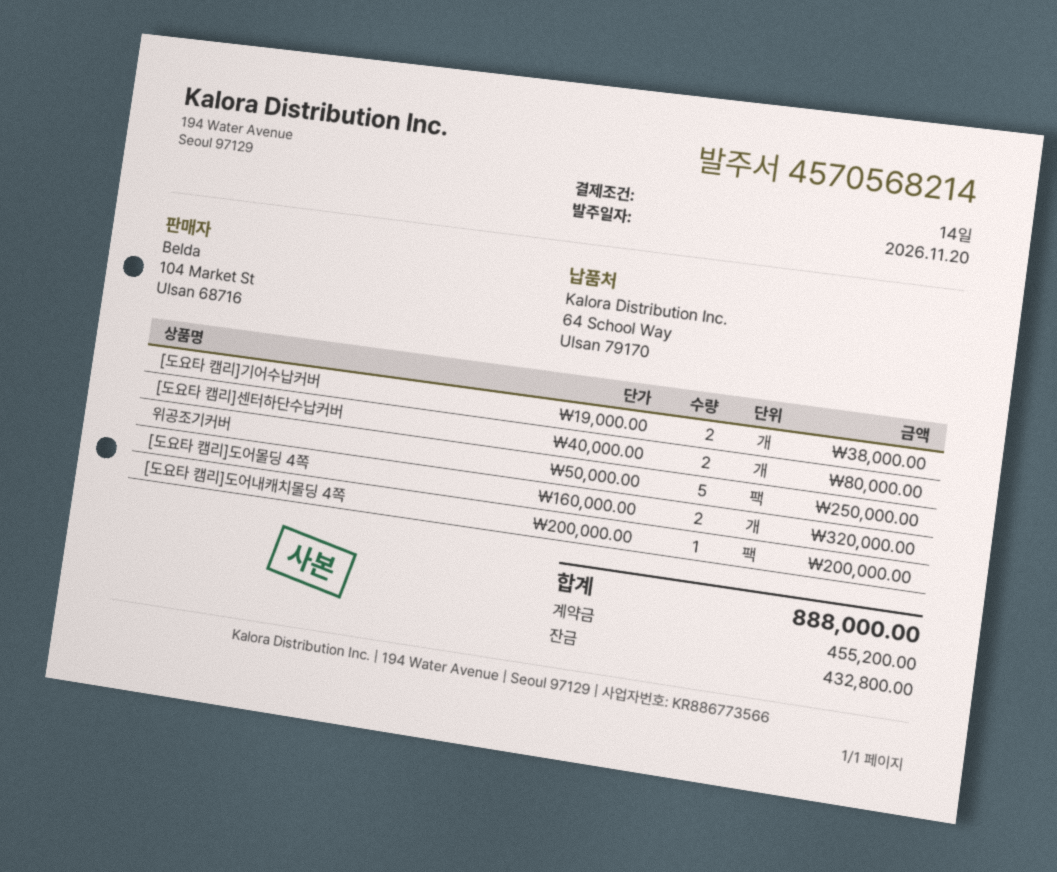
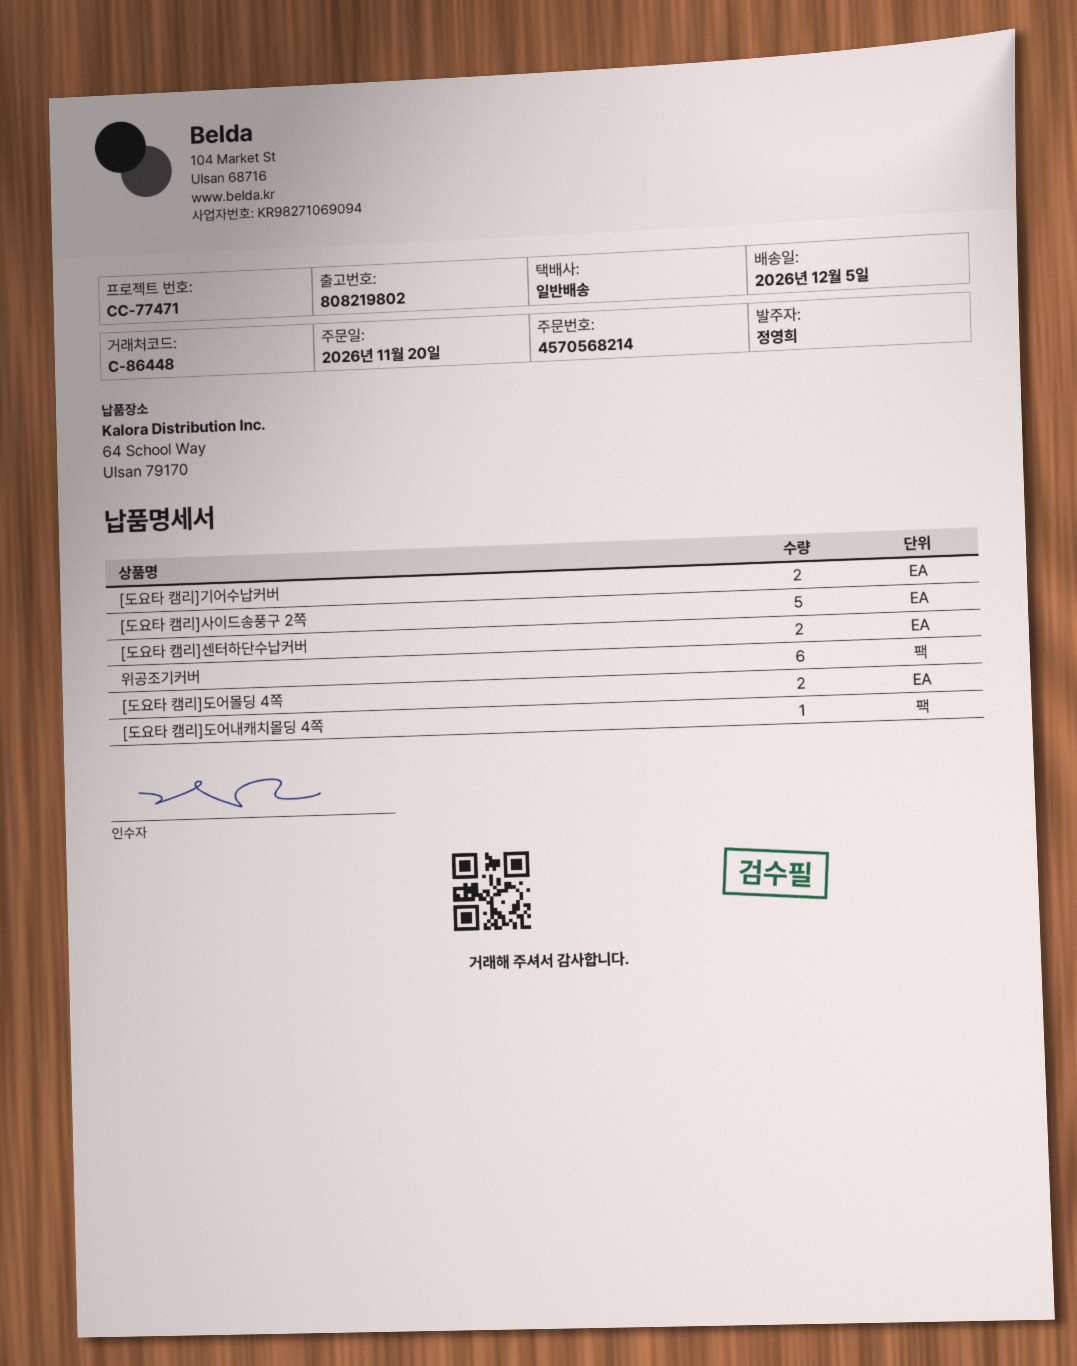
위공조기커버: 5 -> 6
[도요타 캠리]사이드송풍구 2쪽: none -> 5

